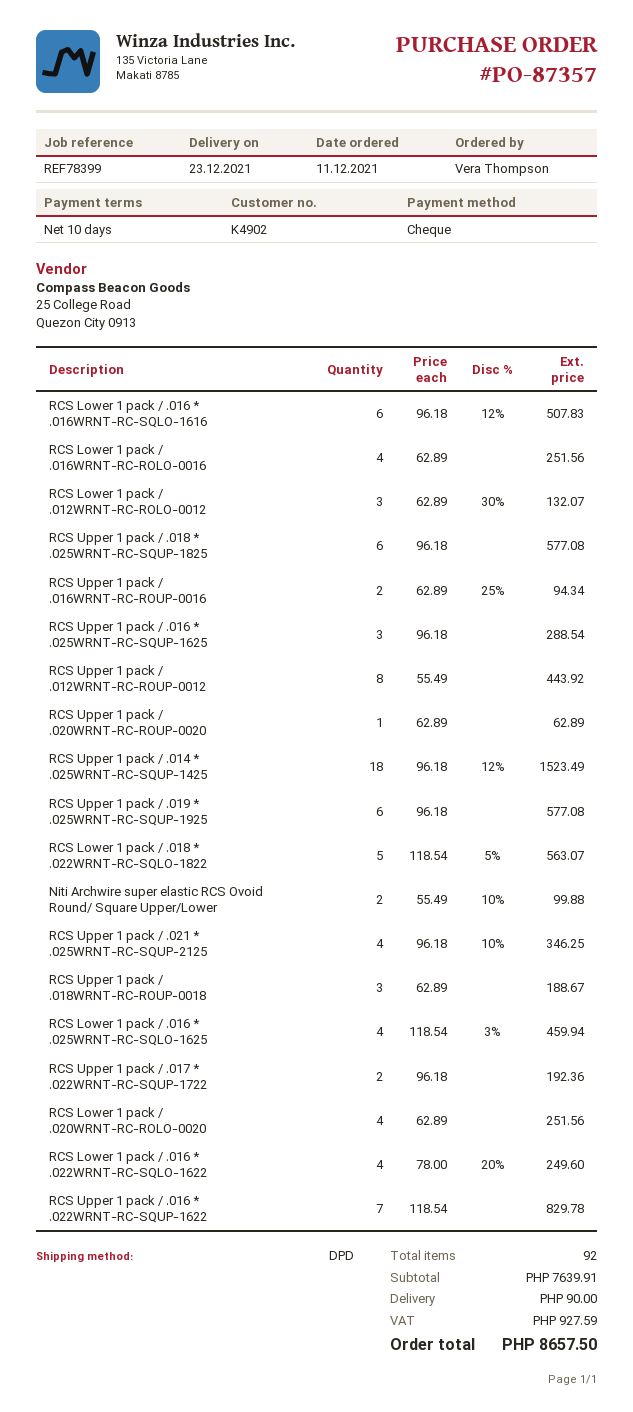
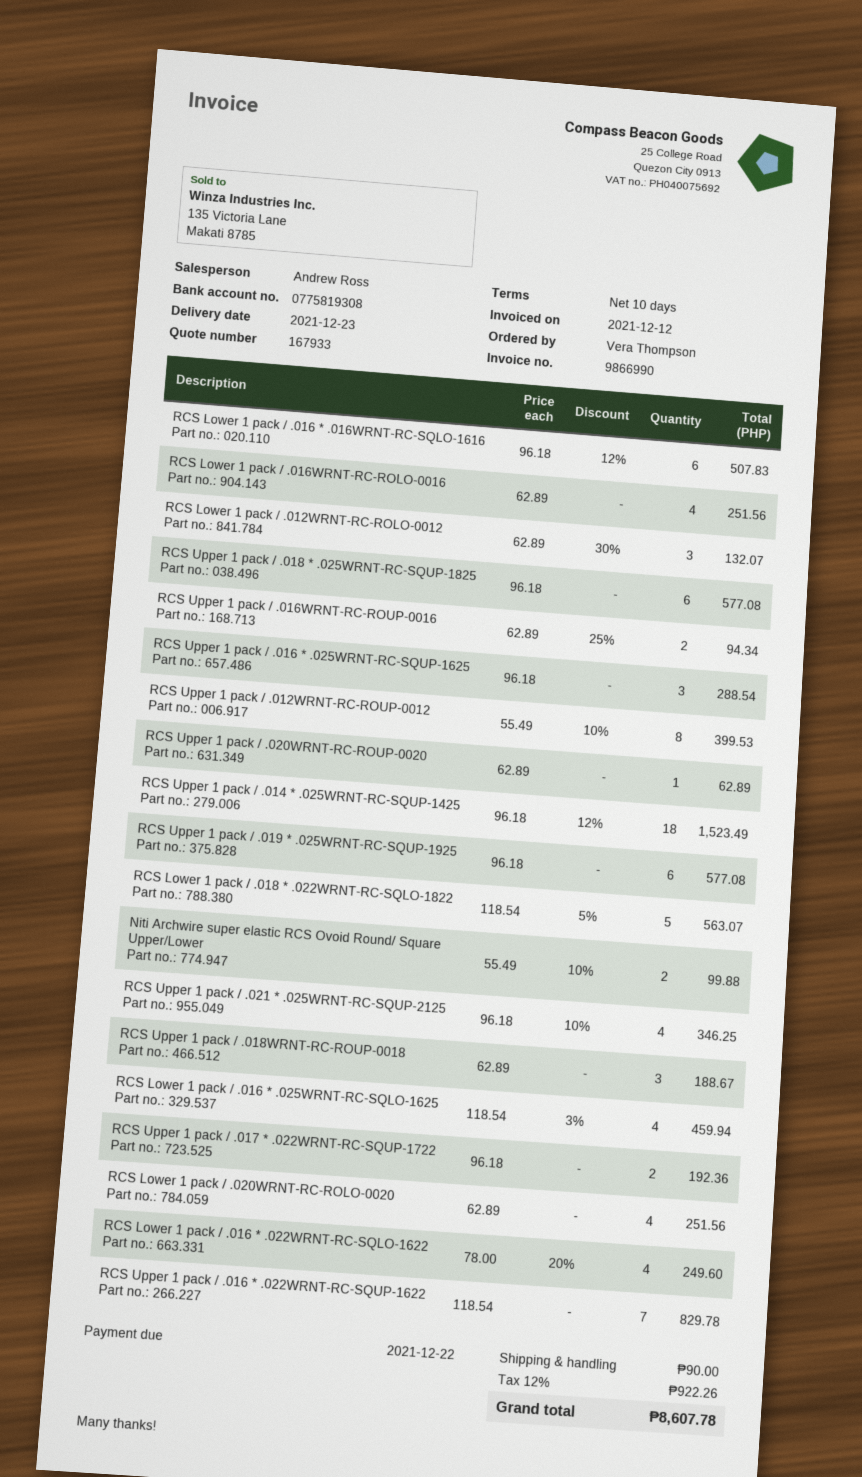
RCS Upper 1 pack / .012WRNT-RC-ROUP-0012: 8 x 55.49 = 443.92 -> 8 x 55.49 - 10% = 399.53
tax: 927.59 -> 922.26
total: 8657.50 -> 8607.78

